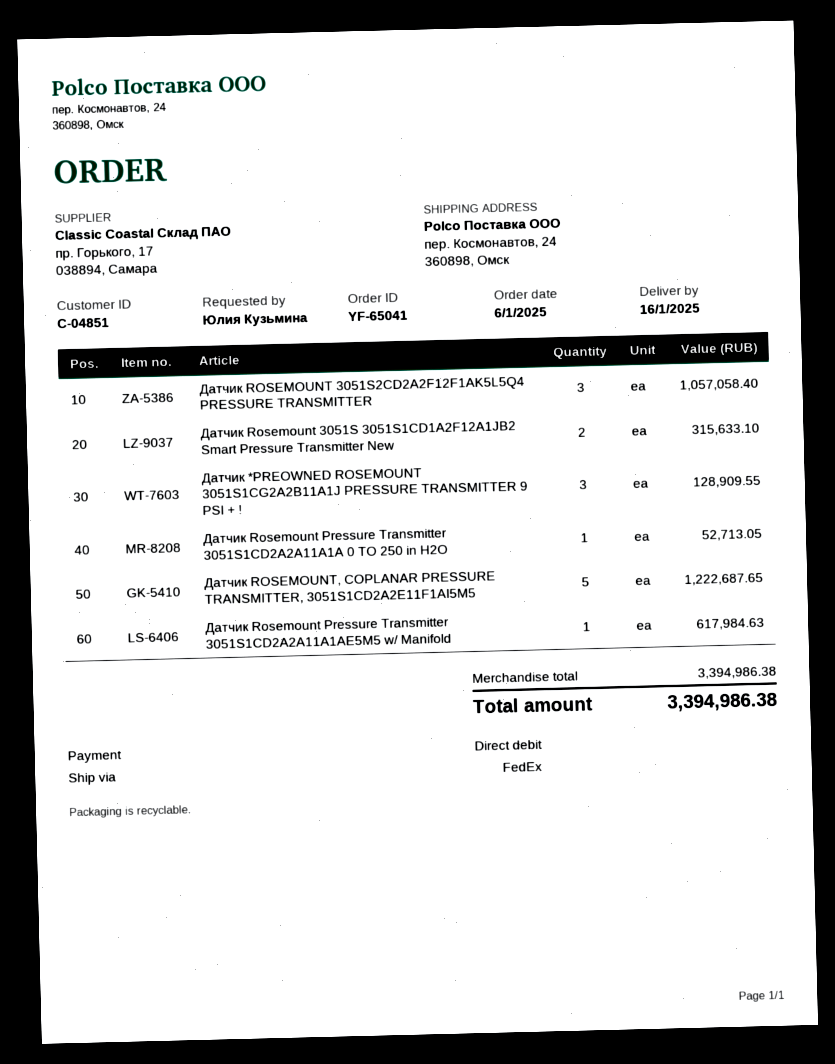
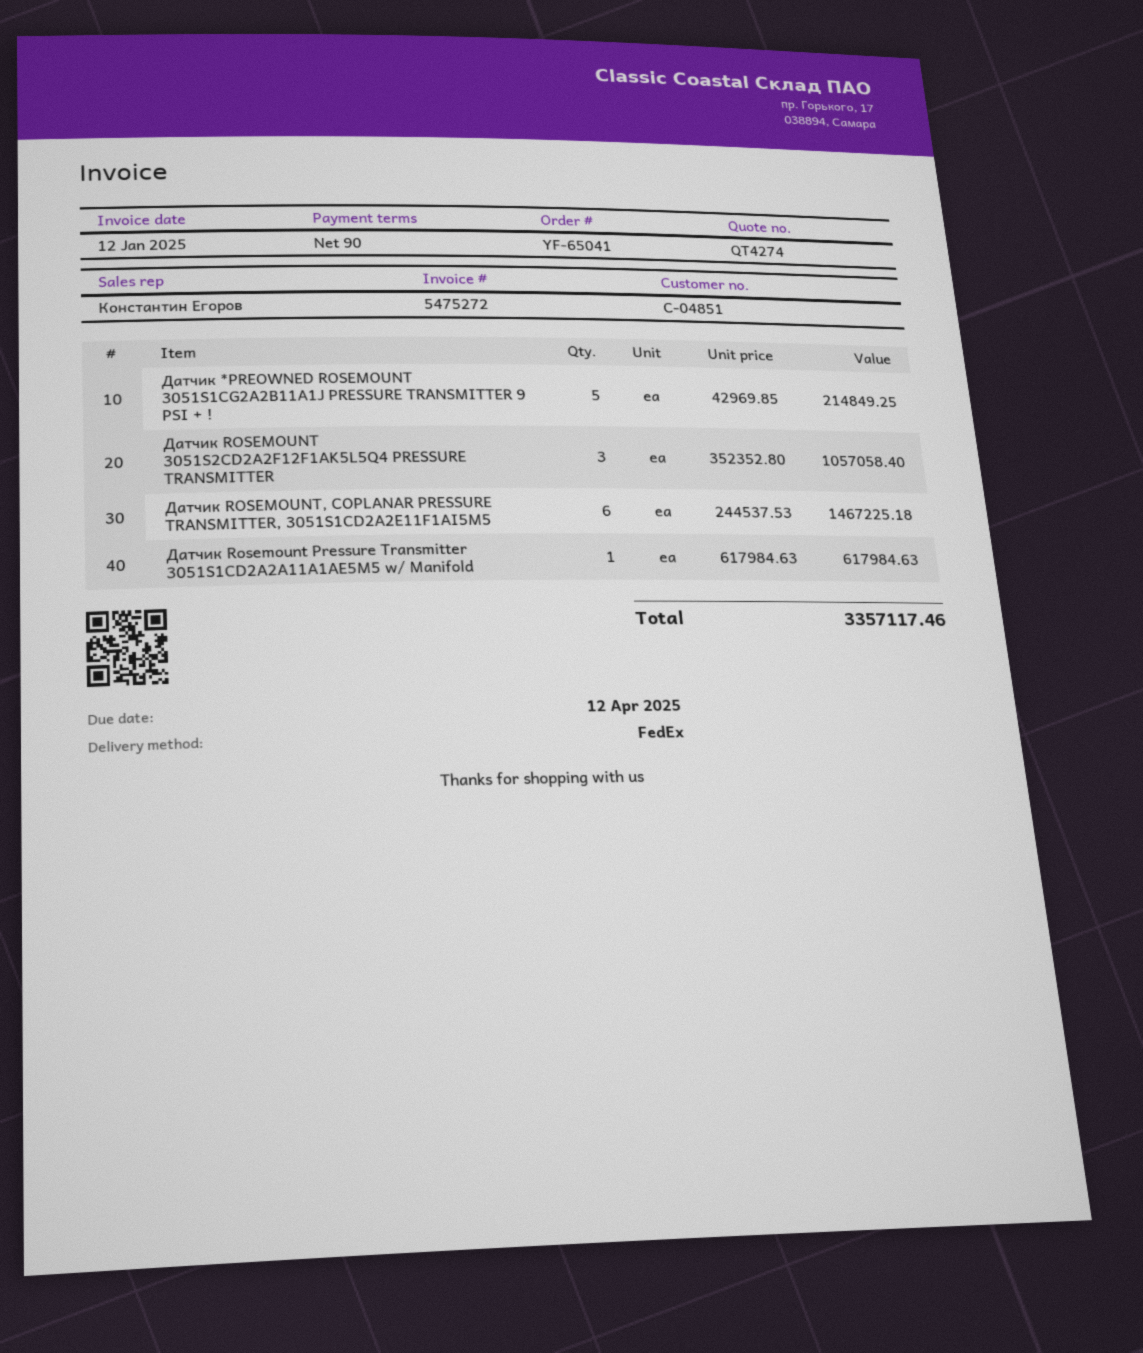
Датчик Rosemount 3051S 3051S1CD1A2F12A1JB2 Smart Pressure Transmitter New: 2 for 315633.10 -> none
Датчик *PREOWNED ROSEMOUNT 3051S1CG2A2B11A1J PRESSURE TRANSMITTER 9 PSI + !: 3 for 128909.55 -> 5 for 214849.25
Датчик Rosemount Pressure Transmitter 3051S1CD2A2A11A1A 0 TO 250 in H2O: 1 for 52713.05 -> none
Датчик ROSEMOUNT, COPLANAR PRESSURE TRANSMITTER, 3051S1CD2A2E11F1AI5M5: 5 for 1222687.65 -> 6 for 1467225.18
total: 3394986.38 -> 3357117.46

